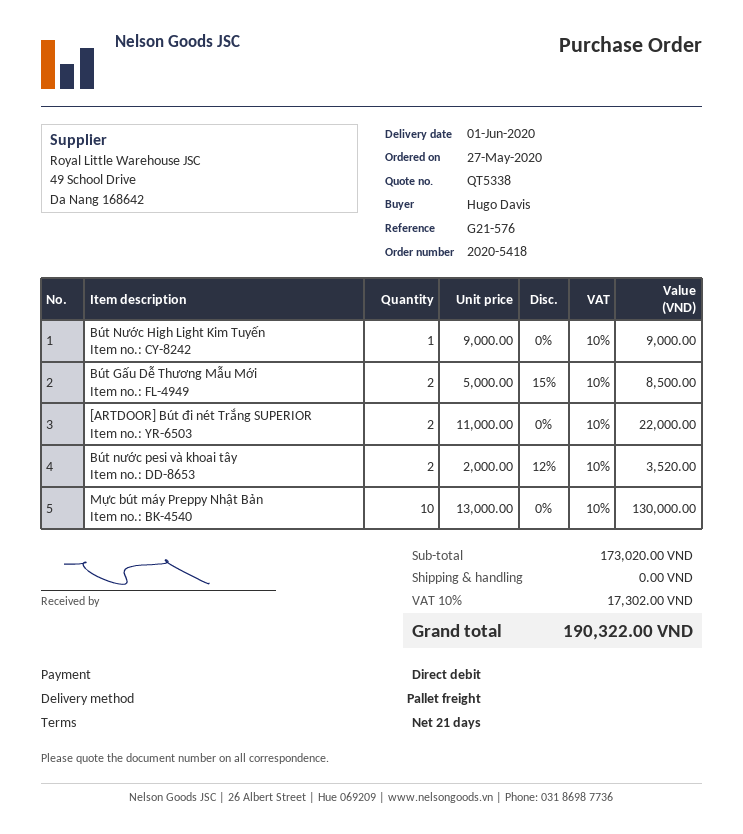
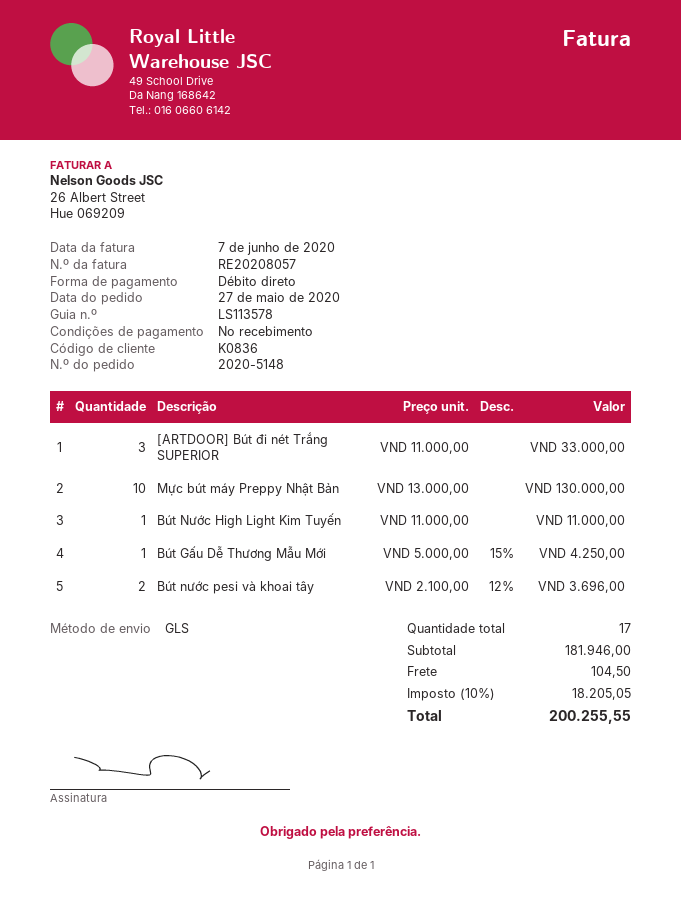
order number: 2020-5418 -> 2020-5148
payment terms: 21 days -> on receipt
shipping method: pallet freight -> GLS
Bút Nước High Light Kim Tuyến: 1 x 9000.00 = 9000.00 -> 1 x 11000.00 = 11000.00
Bút Gấu Dễ Thương Mẫu Mới: 2 x 5000.00 - 15% = 8500.00 -> 1 x 5000.00 - 15% = 4250.00
[ARTDOOR] Bút đi nét Trắng SUPERIOR: 2 x 11000.00 = 22000.00 -> 3 x 11000.00 = 33000.00
Bút nước pesi và khoai tây: 2 x 2000.00 - 12% = 3520.00 -> 2 x 2100.00 - 12% = 3696.00
subtotal: 173020.00 -> 181946.00
shipping: 0.00 -> 104.50
tax: 10% = 17302.00 -> 10% = 18205.05
total: 190322.00 -> 200255.55

